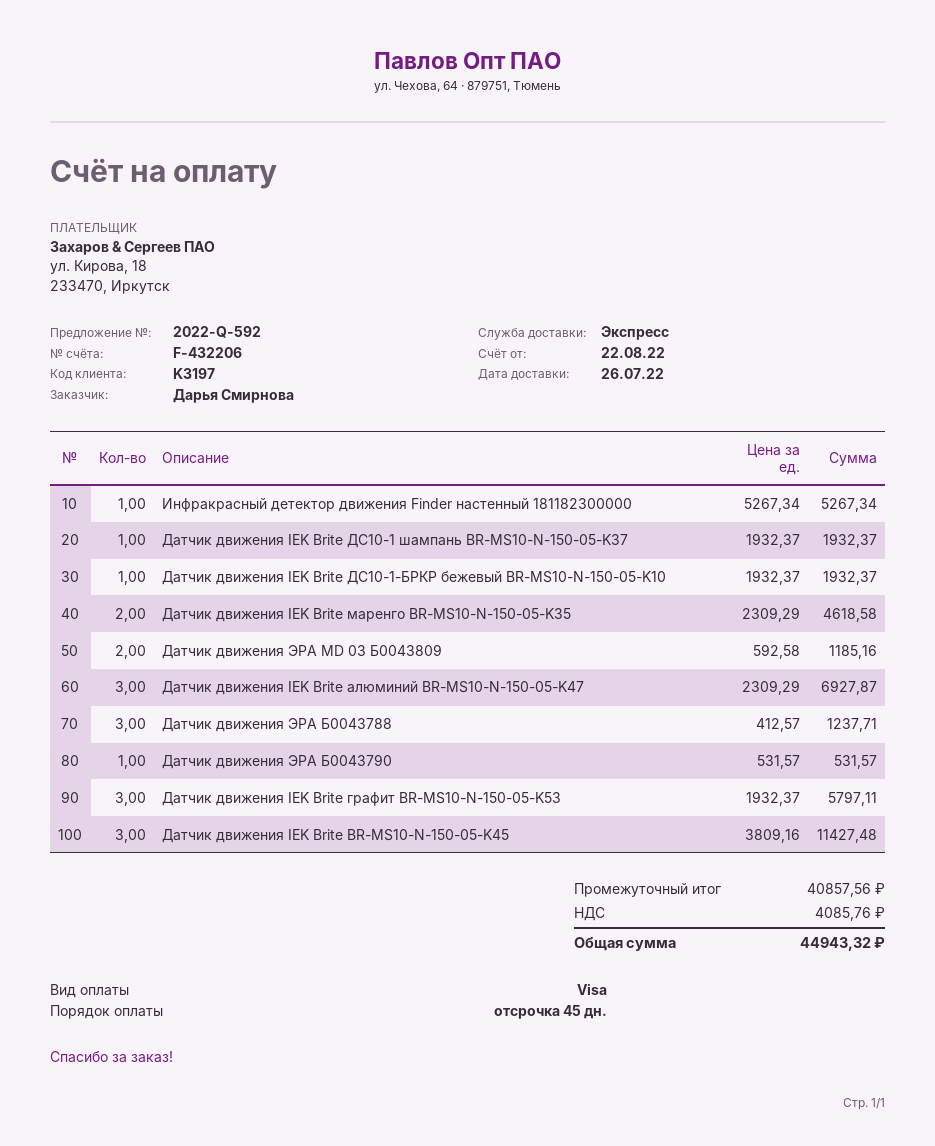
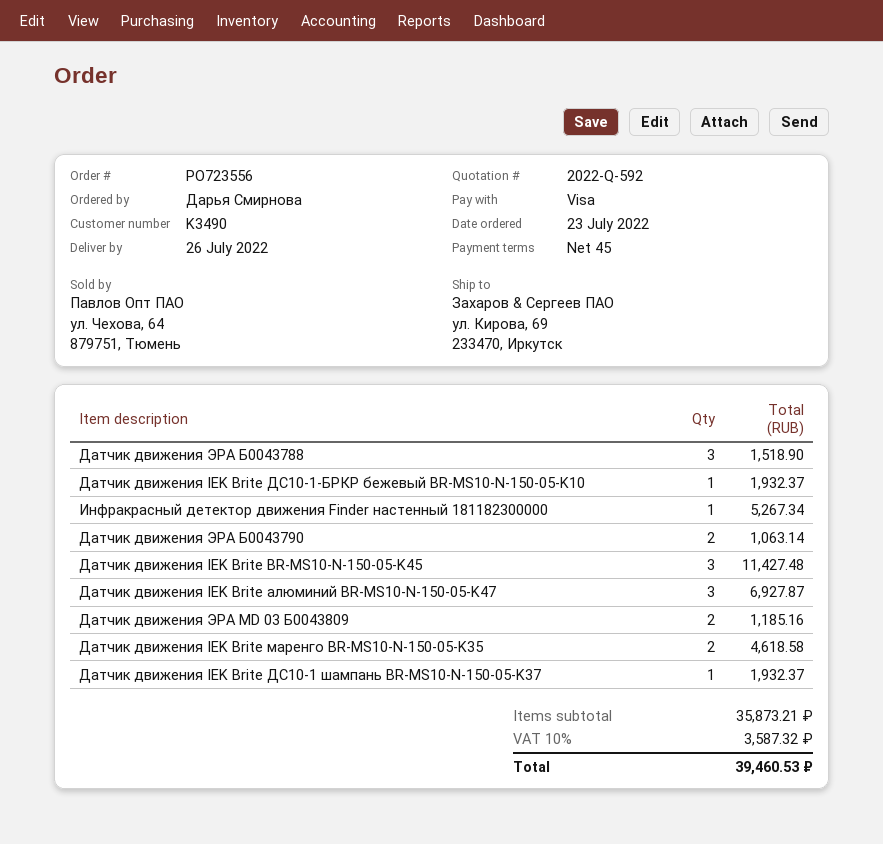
customer number: K3197 -> K3490
Датчик движения ЭРА Б0043788: 3 for 1237.71 -> 3 for 1518.90
Датчик движения ЭРА Б0043790: 1 for 531.57 -> 2 for 1063.14
Датчик движения IEK Brite графит BR-MS10-N-150-05-K53: 3 for 5797.11 -> none
subtotal: 40857.56 -> 35873.21
tax: 4085.76 -> 3587.32
total: 44943.32 -> 39460.53

